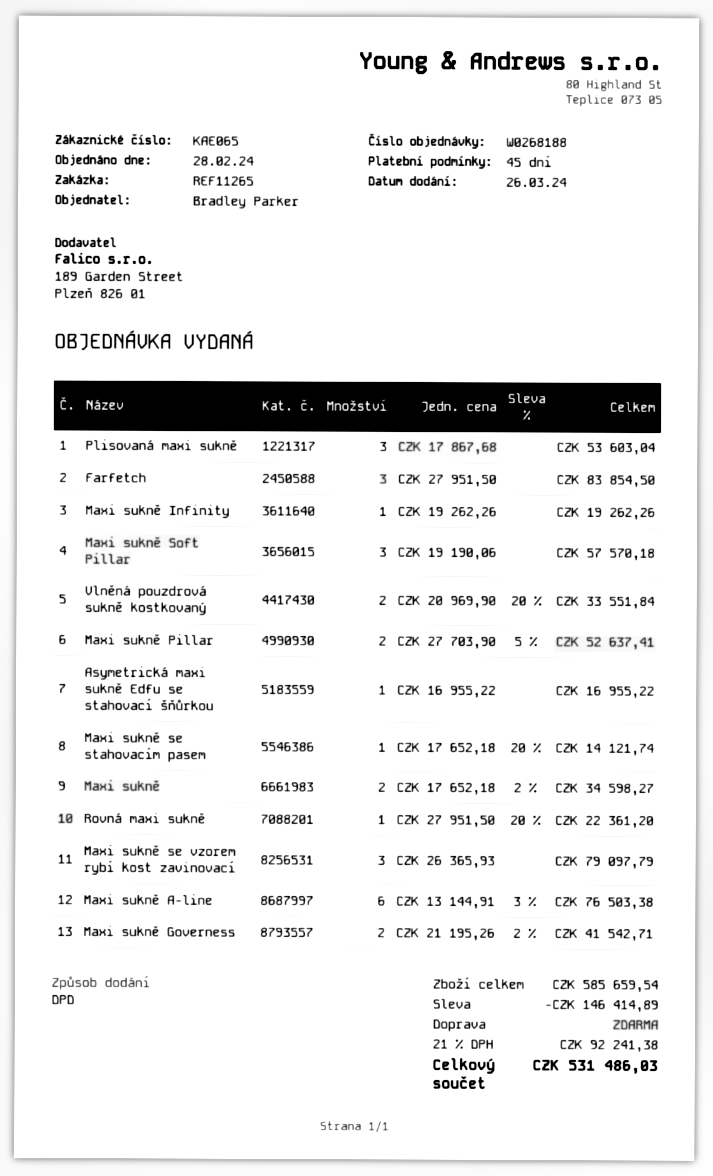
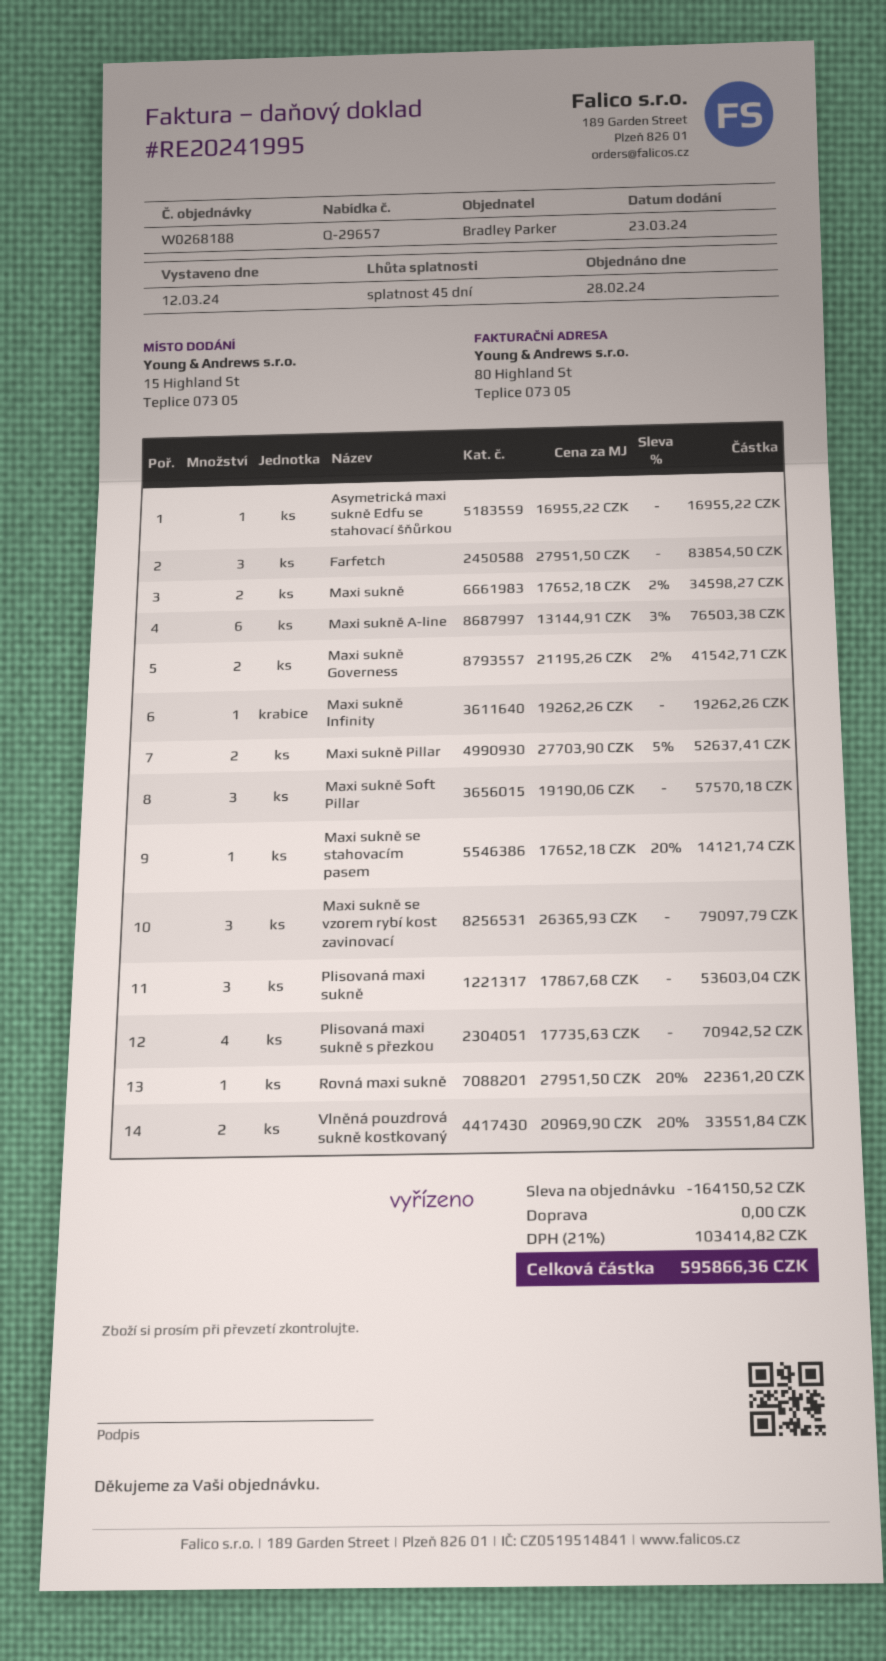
delivery date: 2024-03-26 -> 2024-03-23
Plisovaná maxi sukně s přezkou: none -> 4 x 17735.63 = 70942.52
discount: 146414.89 -> 164150.52
tax: 21% = 92241.38 -> 21% = 103414.82
total: 531486.03 -> 595866.36

